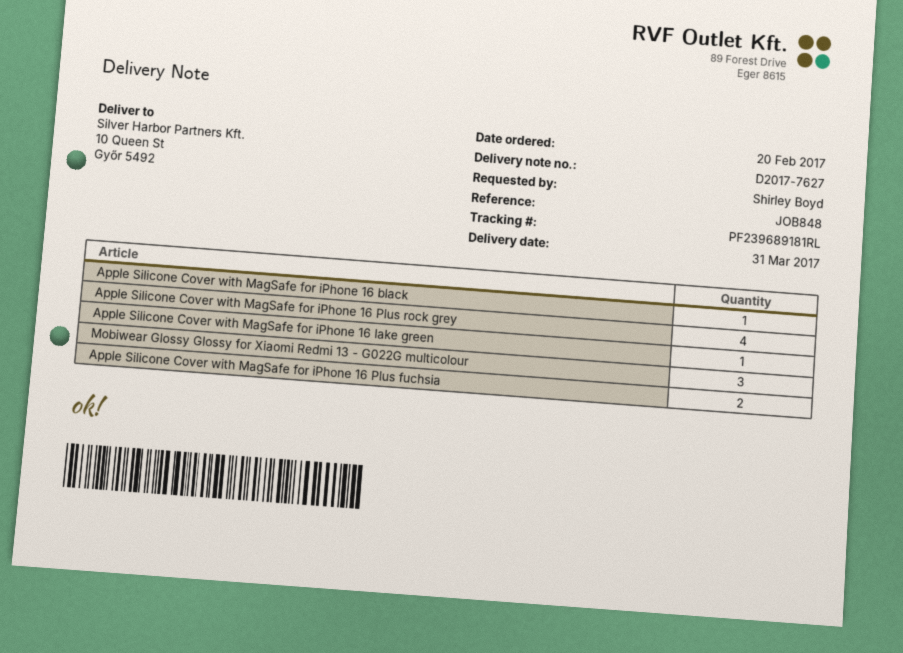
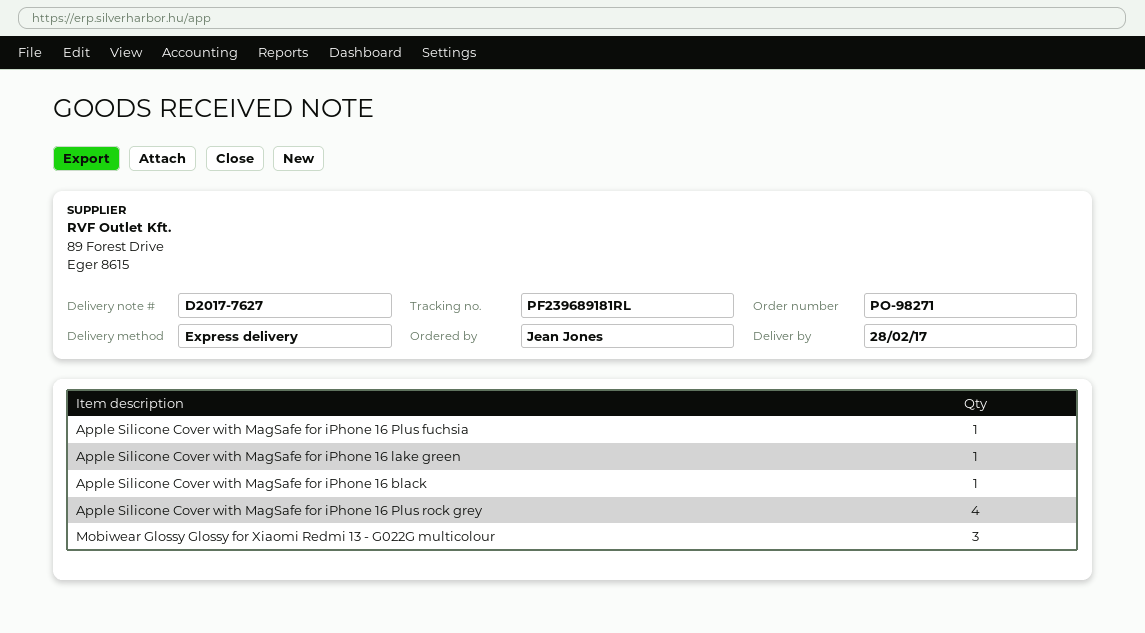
delivery date: 2017-03-31 -> 2017-02-28
ordered by: Shirley Boyd -> Jean Jones
Apple Silicone Cover with MagSafe for iPhone 16 Plus fuchsia: 2 -> 1

